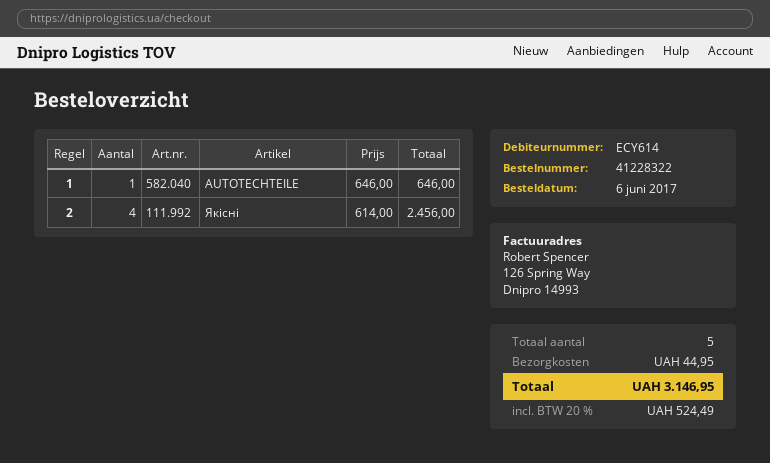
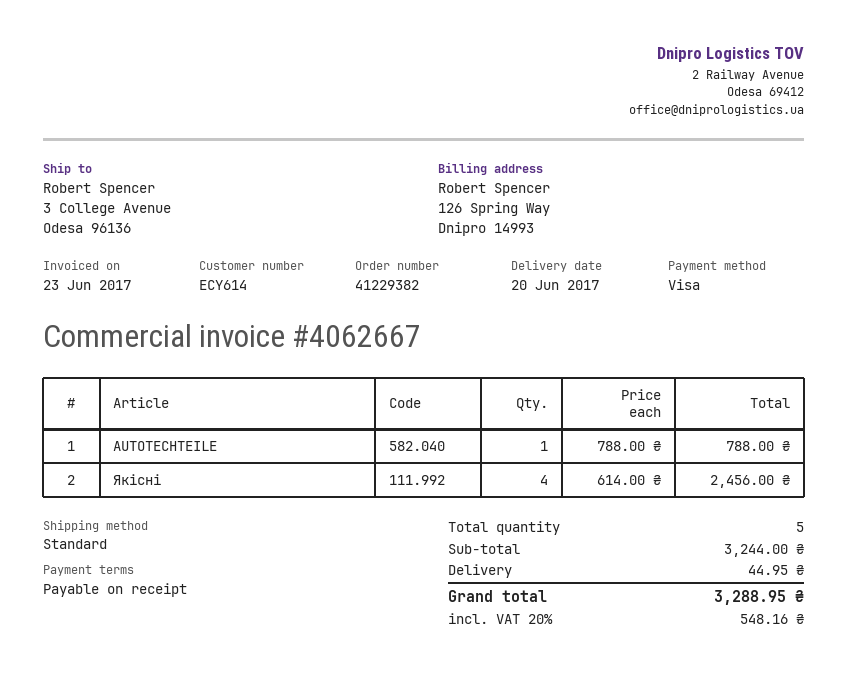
order number: 41228322 -> 41229382
AUTOTECHTEILE: 1 x 646.00 = 646.00 -> 1 x 788.00 = 788.00
tax: 20% = 524.49 -> 20% = 548.16
total: 3146.95 -> 3288.95

